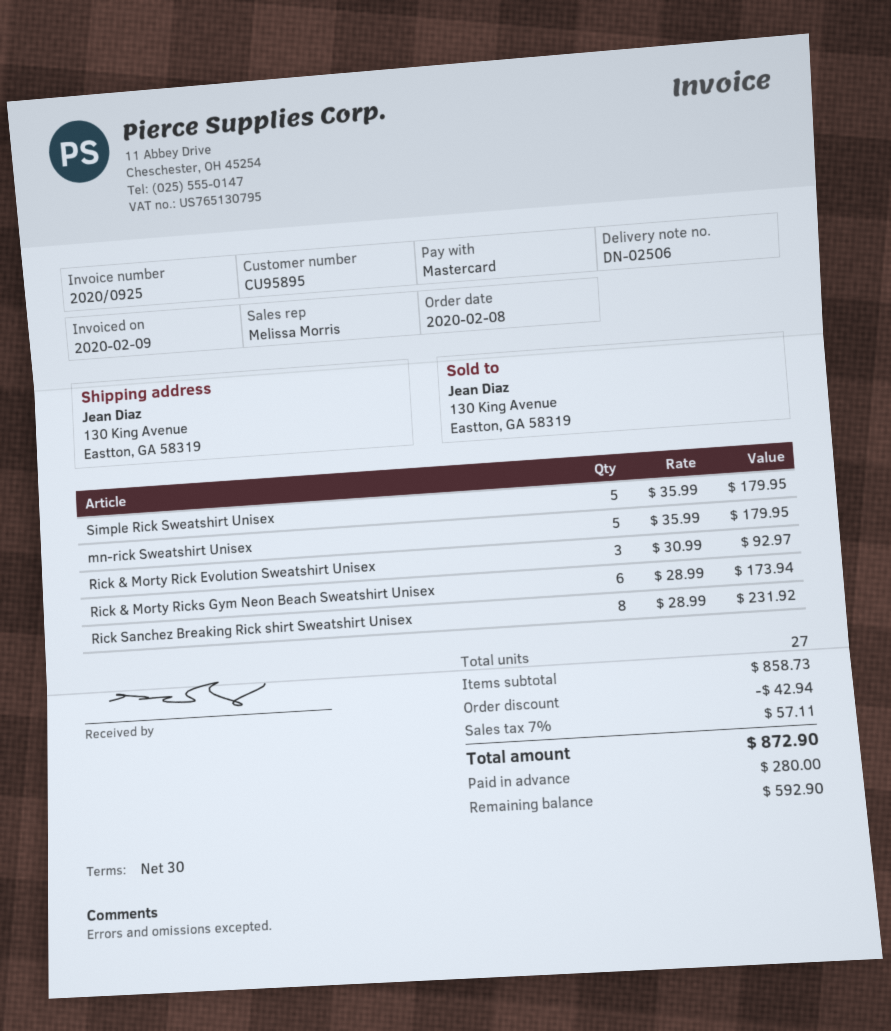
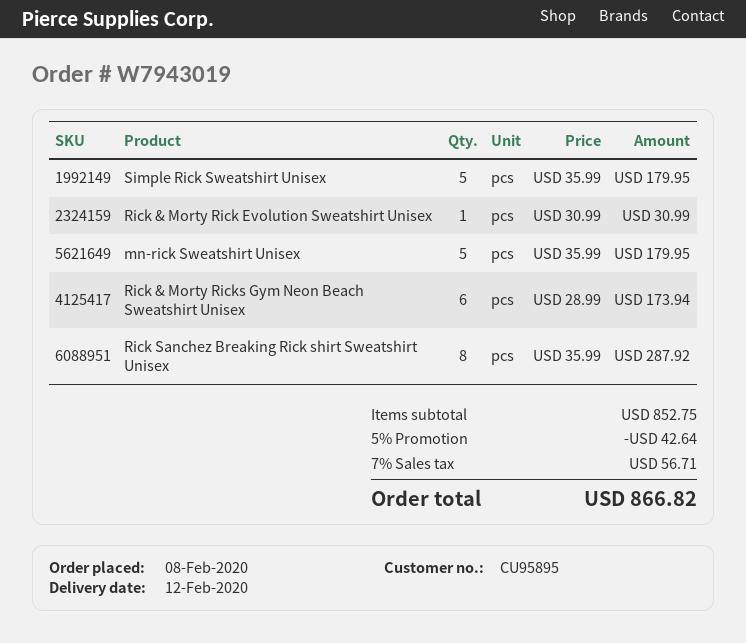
Rick & Morty Rick Evolution Sweatshirt Unisex: 3 x 30.99 = 92.97 -> 1 x 30.99 = 30.99
Rick Sanchez Breaking Rick shirt Sweatshirt Unisex: 8 x 28.99 = 231.92 -> 8 x 35.99 = 287.92
subtotal: 858.73 -> 852.75
discount: 42.94 -> 42.64
tax: 7% = 57.11 -> 7% = 56.71
total: 872.90 -> 866.82

